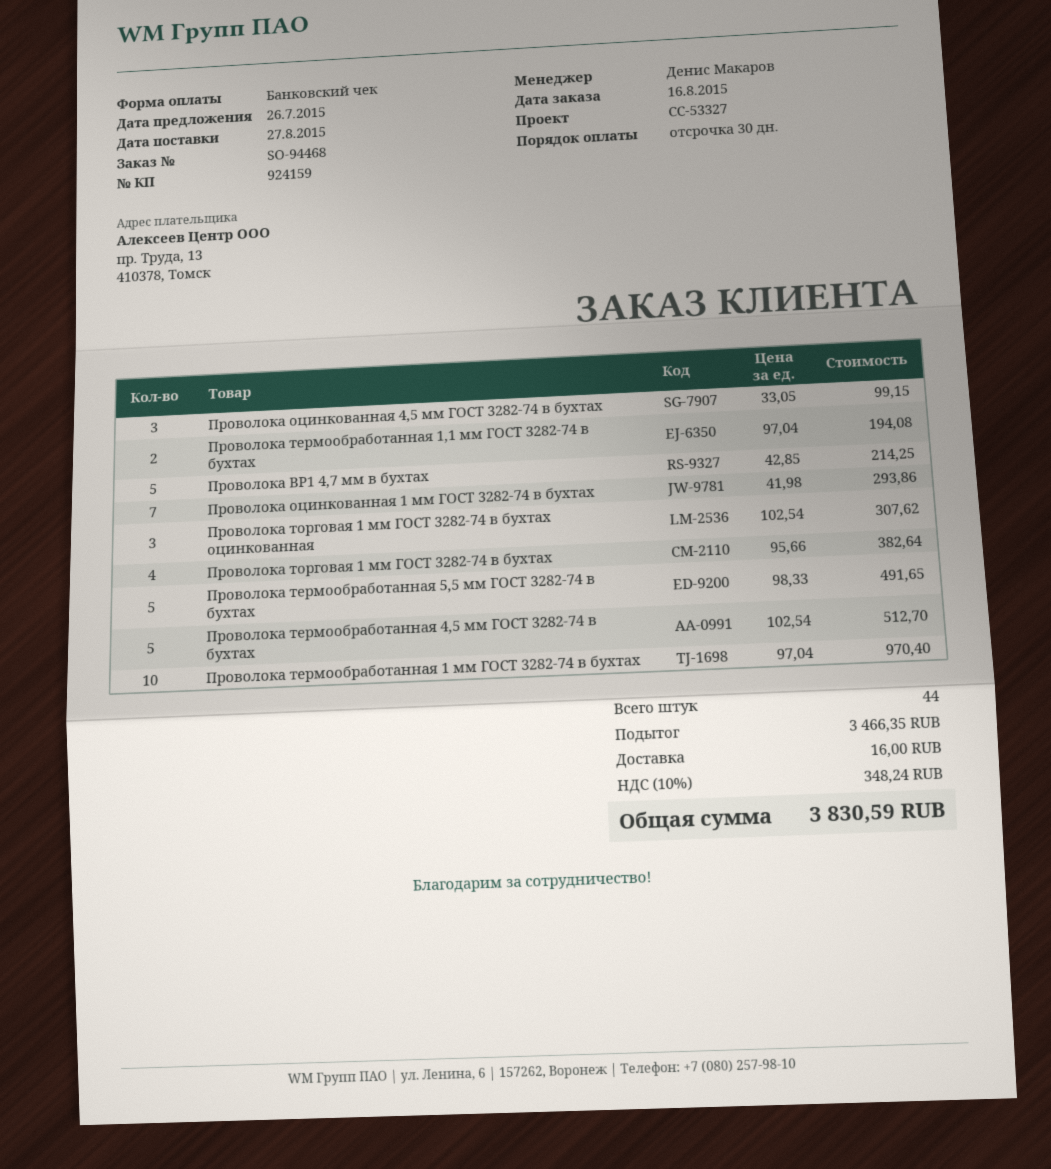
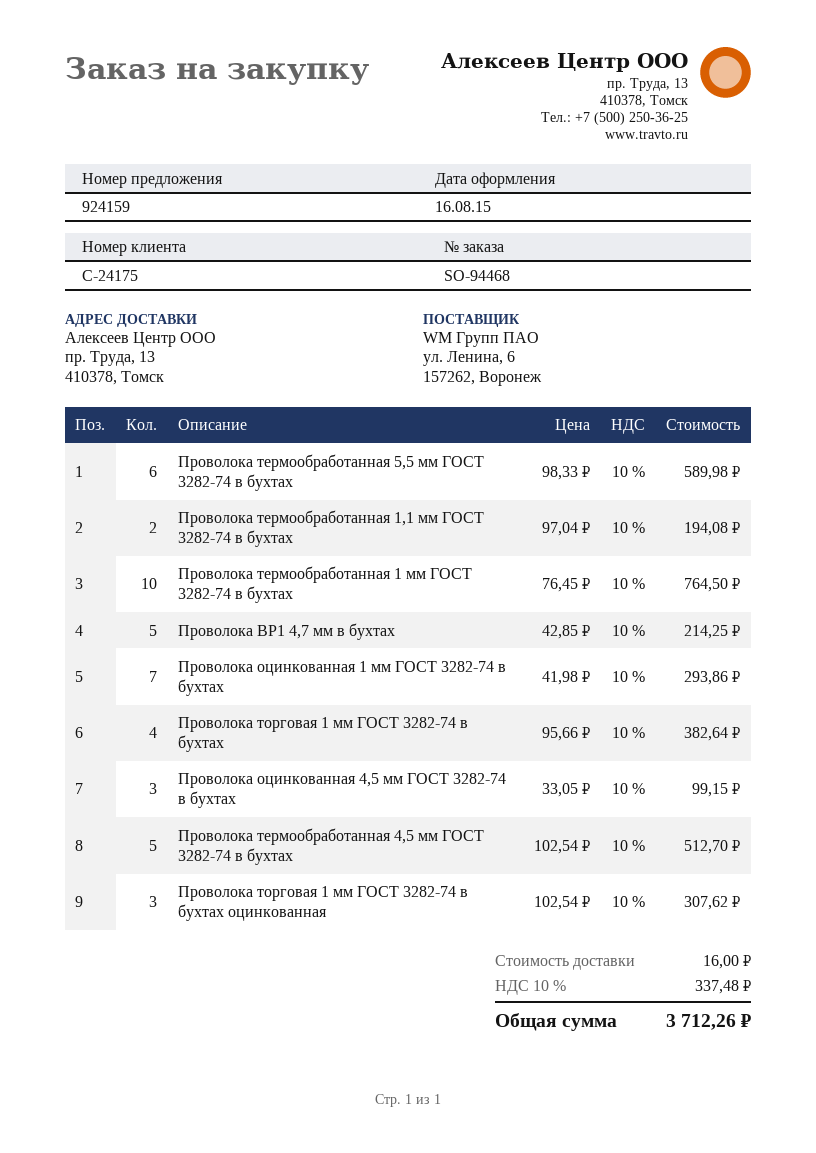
Проволока термообработанная 5,5 мм ГОСТ 3282-74 в бухтах: 5 x 98.33 = 491.65 -> 6 x 98.33 = 589.98
Проволока термообработанная 1 мм ГОСТ 3282-74 в бухтах: 10 x 97.04 = 970.40 -> 10 x 76.45 = 764.50
tax: 10% = 348.24 -> 10% = 337.48
total: 3830.59 -> 3712.26

